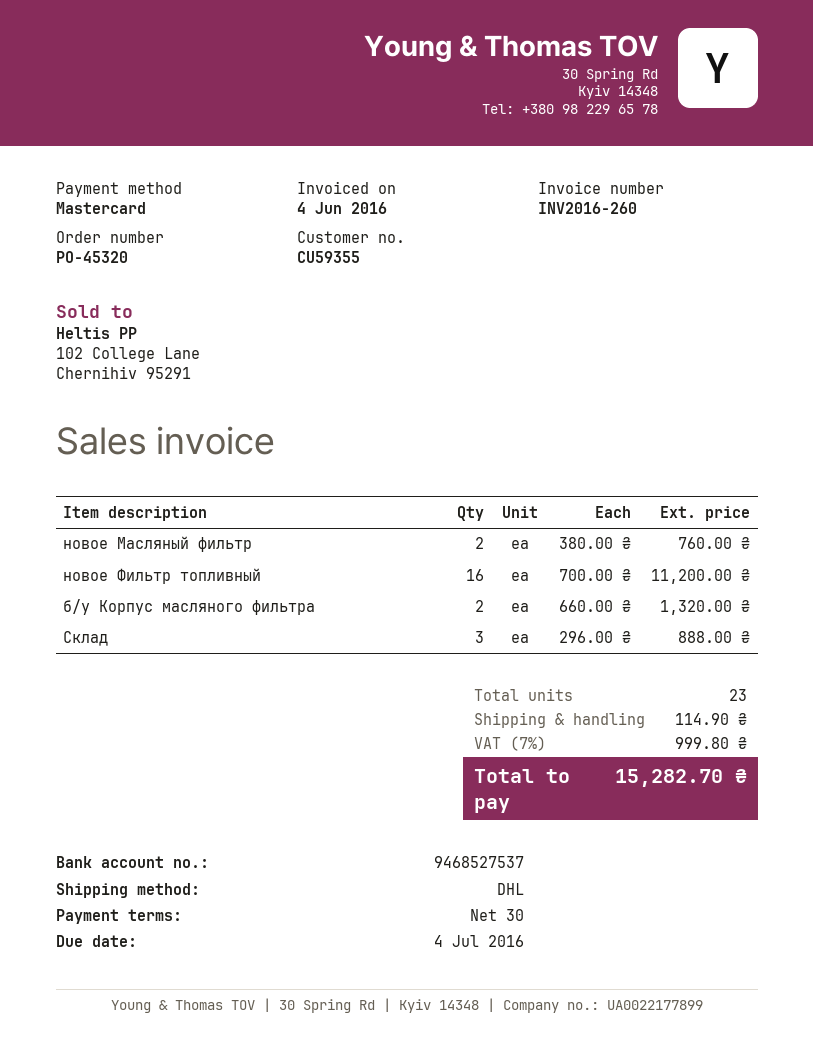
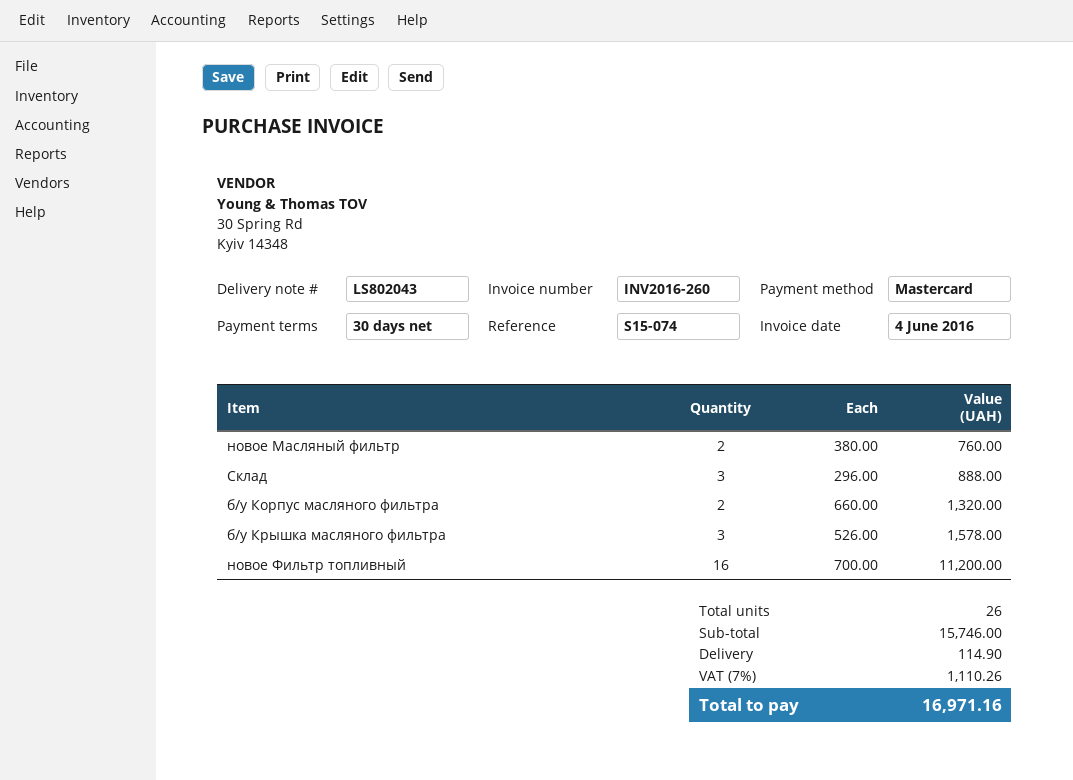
б/у Крышка масляного фильтра: none -> 3 x 526.00 = 1578.00
total quantity: 23 -> 26
tax: 7% = 999.80 -> 7% = 1110.26
total: 15282.70 -> 16971.16

